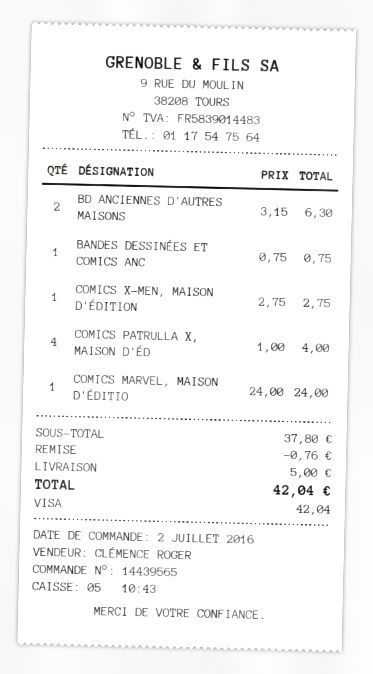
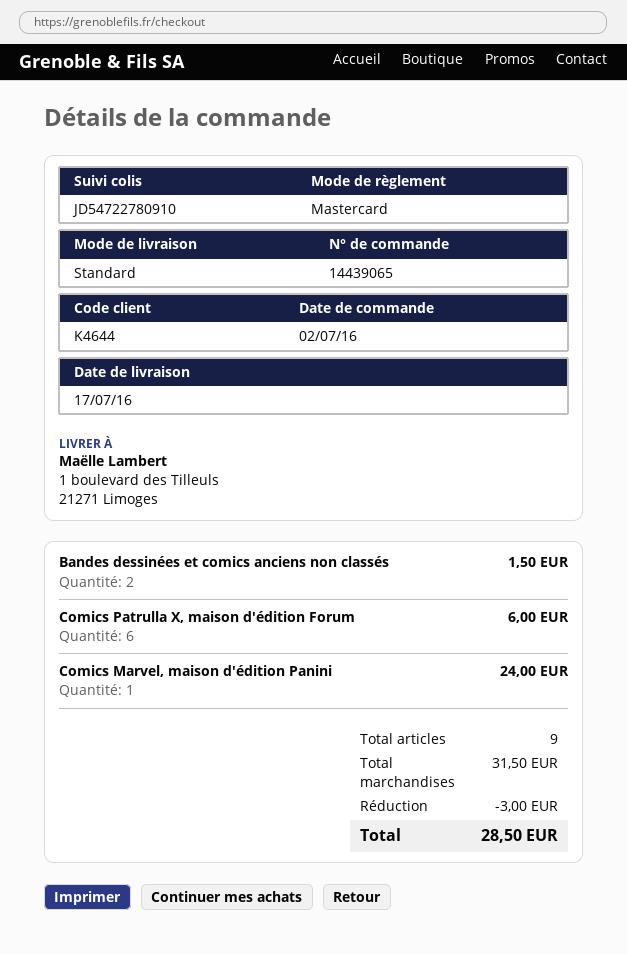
order number: 14439565 -> 14439065
payment method: Visa -> Mastercard
BD ANCIENNES D'AUTRES MAISONS: 2 for 6.30 -> none
BANDES DESSINÉES ET COMICS ANC: 1 for 0.75 -> 2 for 1.50
COMICS X-MEN, MAISON D'ÉDITION: 1 for 2.75 -> none
COMICS PATRULLA X, MAISON D'ÉD: 4 for 4.00 -> 6 for 6.00
subtotal: 37.80 -> 31.50
discount: 0.76 -> 3.00
shipping: 5.00 -> none
total: 42.04 -> 28.50

